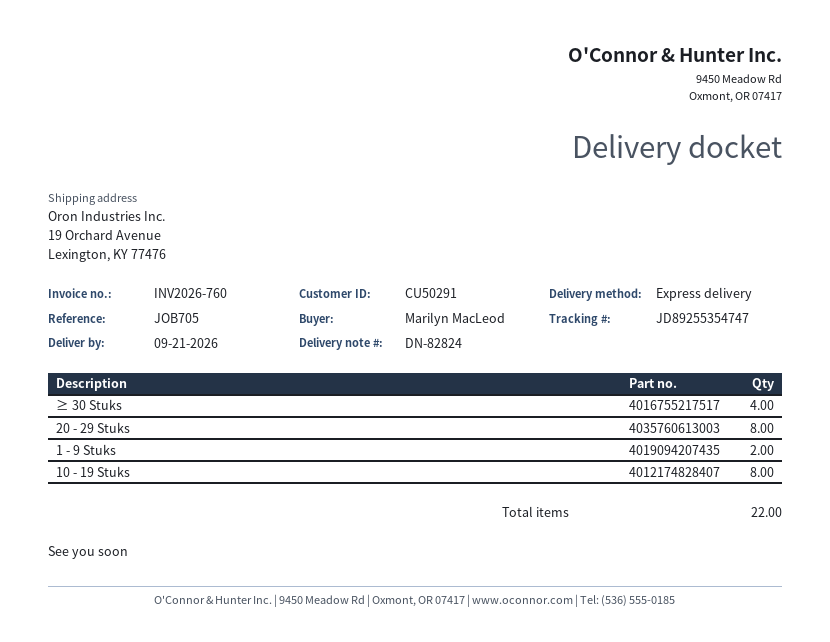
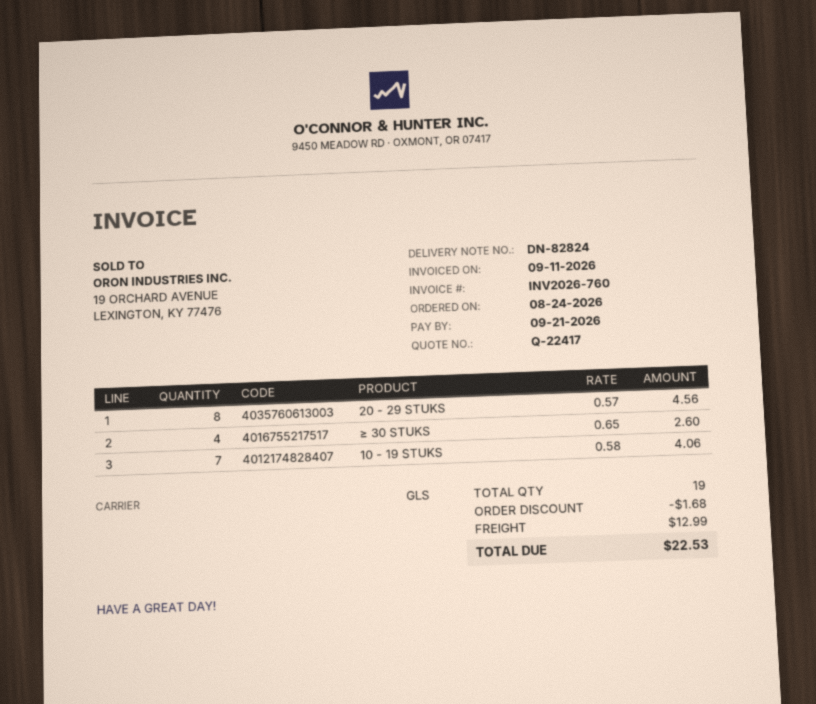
shipping method: express -> GLS
1 - 9 Stuks: 2 -> none
10 - 19 Stuks: 8 -> 7
total quantity: 22 -> 19

